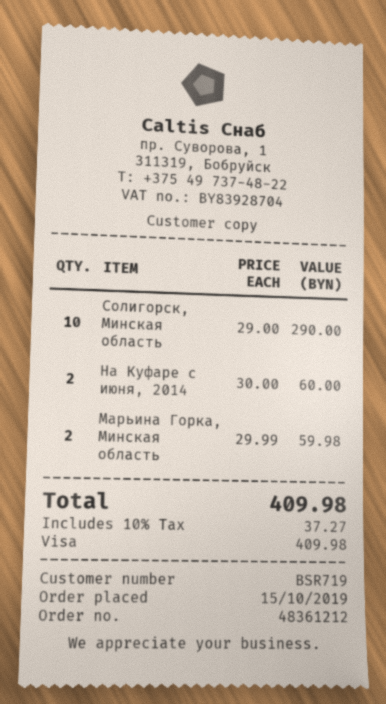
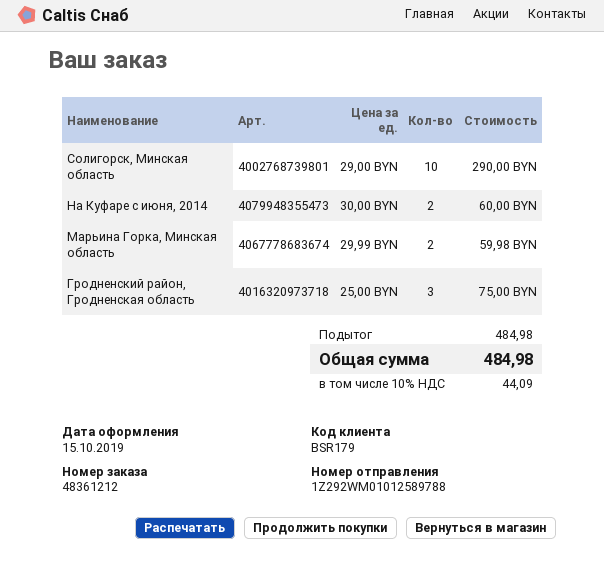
customer number: BSR719 -> BSR179
Гродненский район, Гродненская область: none -> 3 x 25.00 = 75.00
tax: 10% = 37.27 -> 10% = 44.09
total: 409.98 -> 484.98

